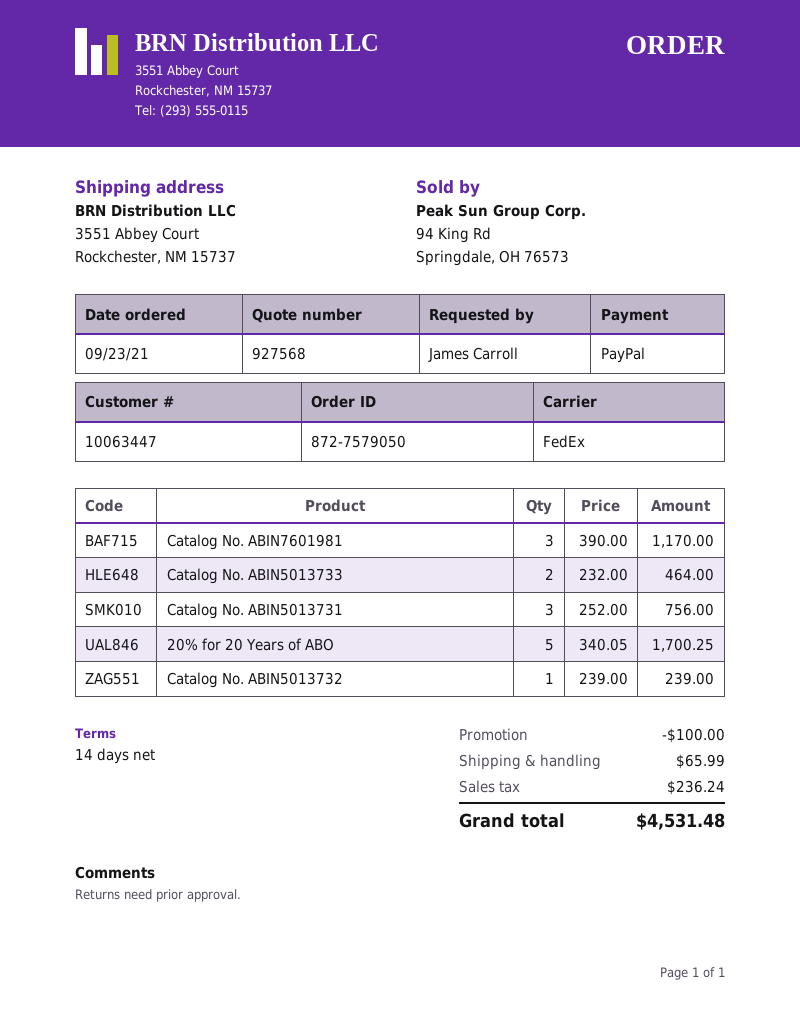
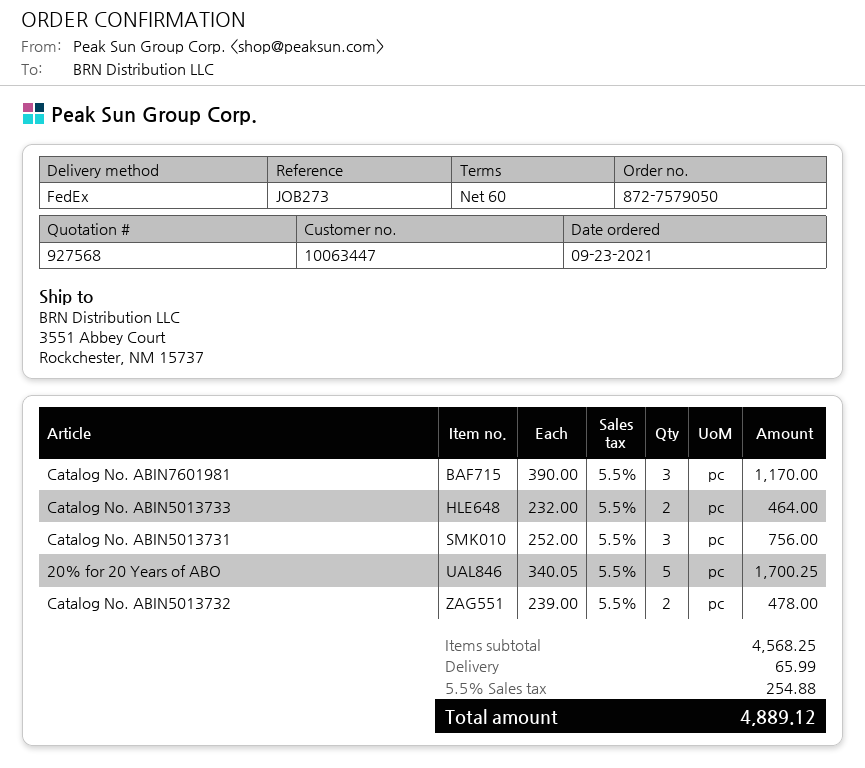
payment terms: 14 days -> 60 days
Catalog No. ABIN5013732: 1 x 239.00 = 239.00 -> 2 x 239.00 = 478.00
discount: 100.00 -> none
tax: 236.24 -> 254.88
total: 4531.48 -> 4889.12

